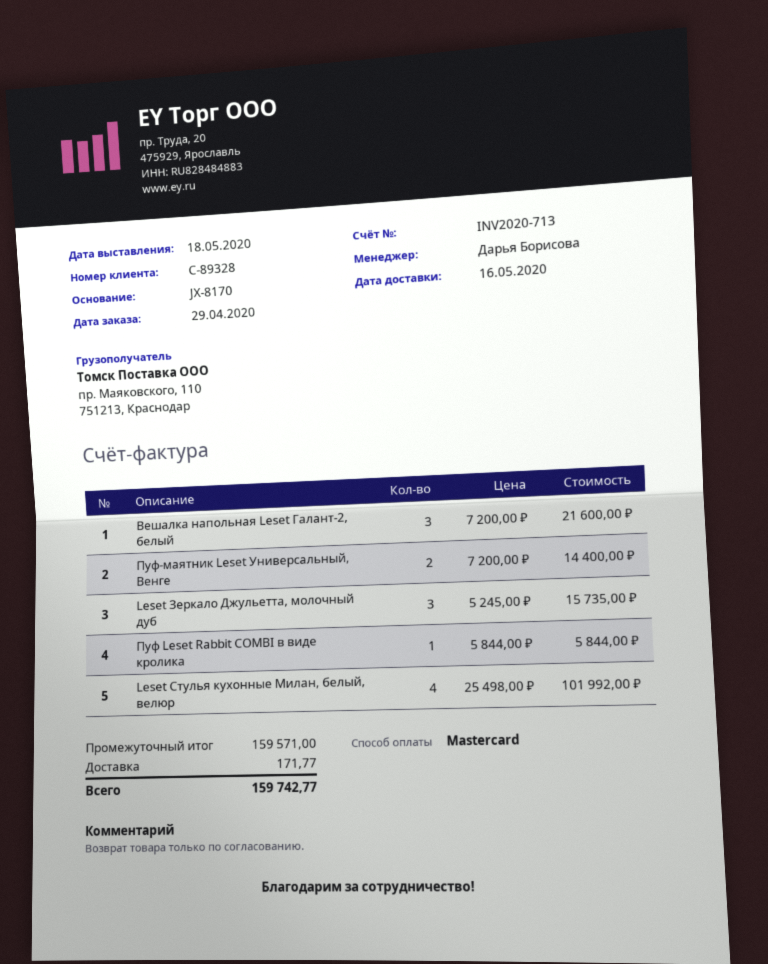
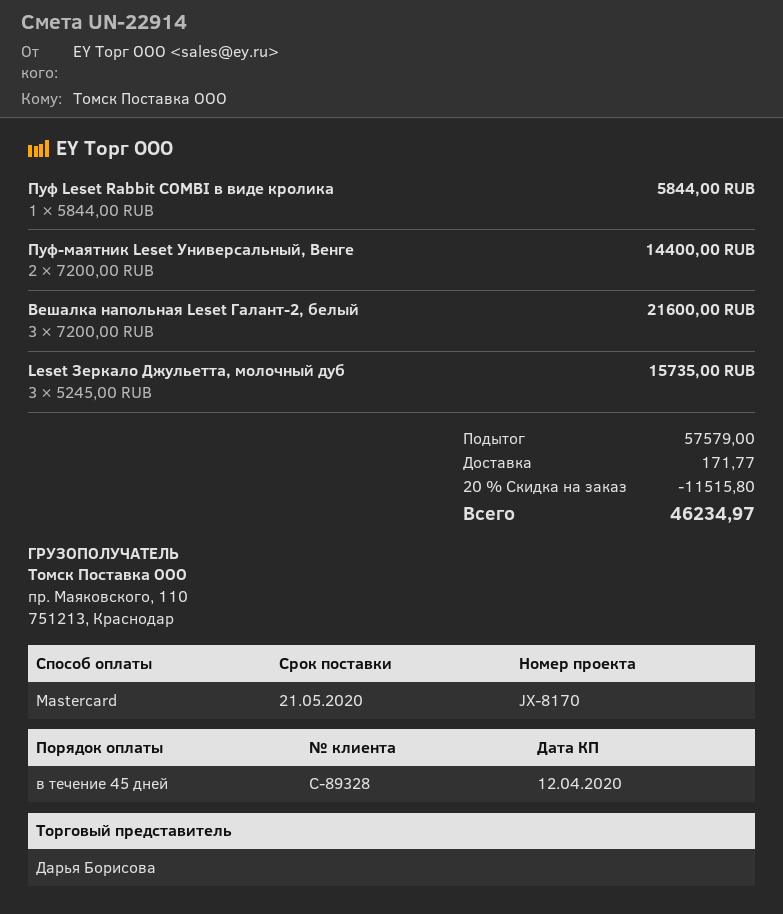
delivery date: 2020-05-16 -> 2020-05-21
Leset Стулья кухонные Милан, белый, велюр: 4 x 25498.00 = 101992.00 -> none
subtotal: 159571.00 -> 57579.00
discount: none -> 20% = 11515.80
total: 159742.77 -> 46234.97

